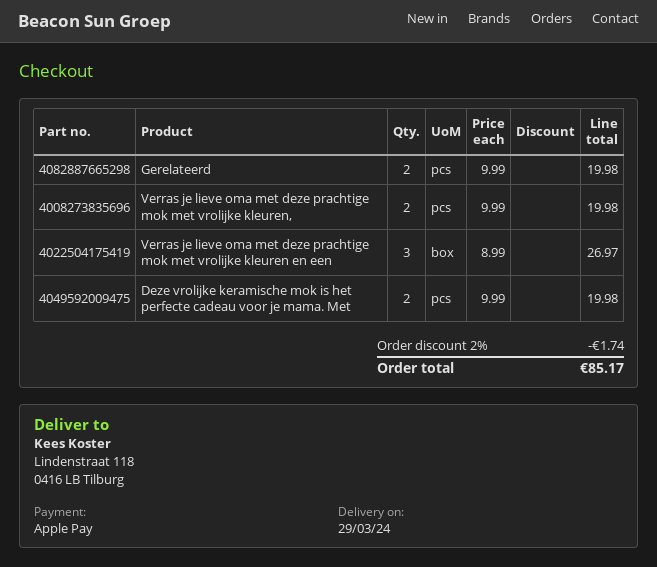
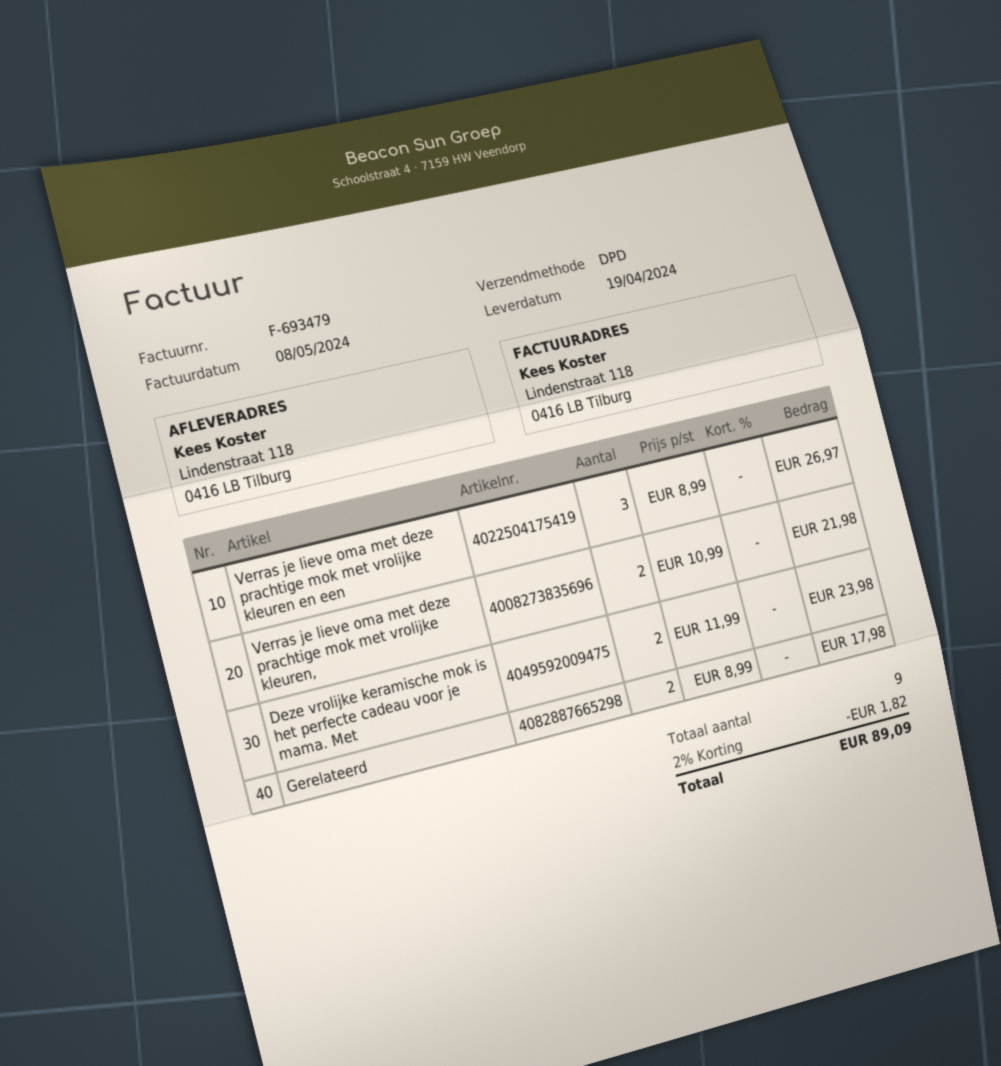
delivery date: 2024-03-29 -> 2024-04-19
Gerelateerd: 2 x 9.99 = 19.98 -> 2 x 8.99 = 17.98
Verras je lieve oma met deze prachtige mok met vrolijke kleuren,: 2 x 9.99 = 19.98 -> 2 x 10.99 = 21.98
Deze vrolijke keramische mok is het perfecte cadeau voor je mama. Met: 2 x 9.99 = 19.98 -> 2 x 11.99 = 23.98
discount: 2% = 1.74 -> 2% = 1.82
total: 85.17 -> 89.09

